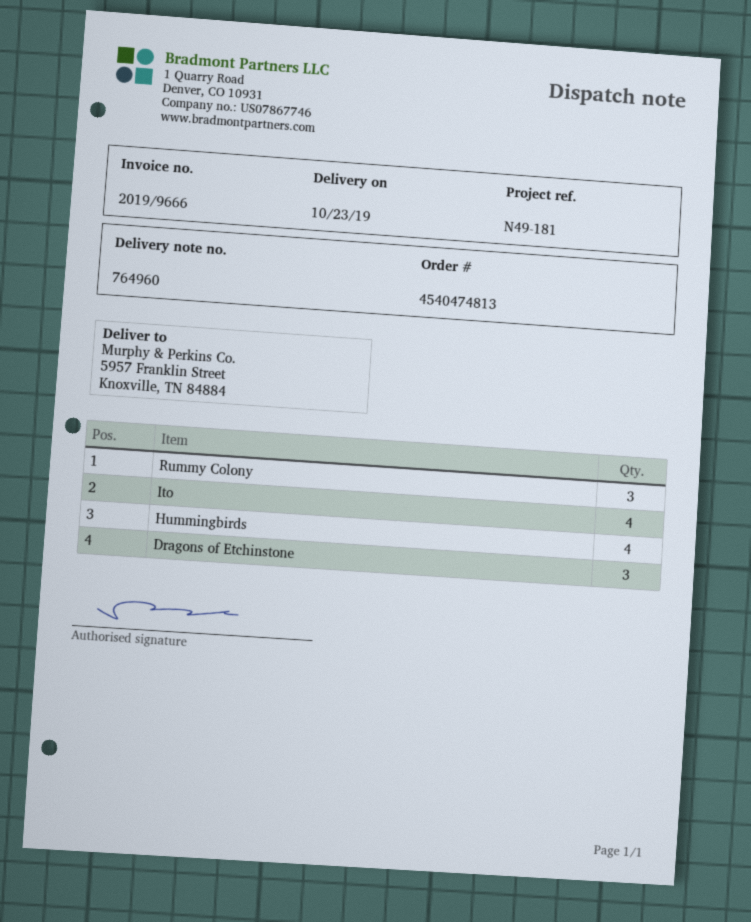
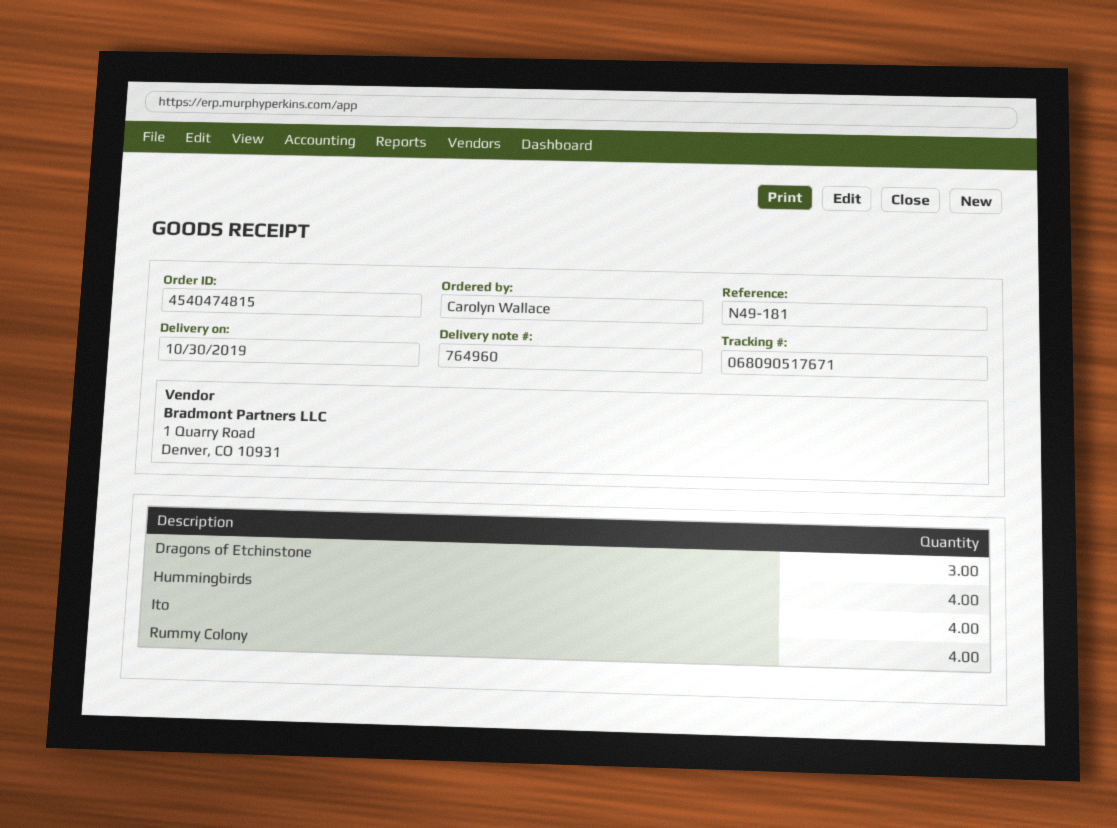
order number: 4540474813 -> 4540474815
delivery date: 2019-10-23 -> 2019-10-30
Rummy Colony: 3 -> 4

